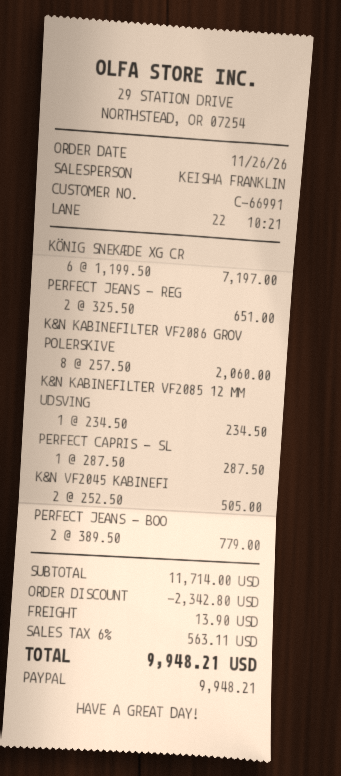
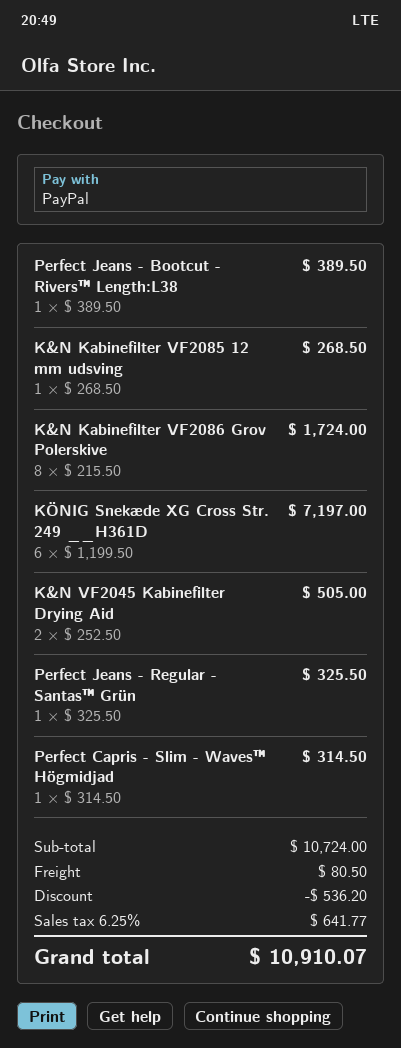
PERFECT JEANS - REG: 2 x 325.50 = 651.00 -> 1 x 325.50 = 325.50
K&N KABINEFILTER VF2086 GROV POLERSKIVE: 8 x 257.50 = 2060.00 -> 8 x 215.50 = 1724.00
K&N KABINEFILTER VF2085 12 MM UDSVING: 1 x 234.50 = 234.50 -> 1 x 268.50 = 268.50
PERFECT CAPRIS - SL: 1 x 287.50 = 287.50 -> 1 x 314.50 = 314.50
PERFECT JEANS - BOO: 2 x 389.50 = 779.00 -> 1 x 389.50 = 389.50
subtotal: 11714.00 -> 10724.00
discount: 2342.80 -> 536.20
shipping: 13.90 -> 80.50
tax: 6% = 563.11 -> 6.25% = 641.77
total: 9948.21 -> 10910.07

